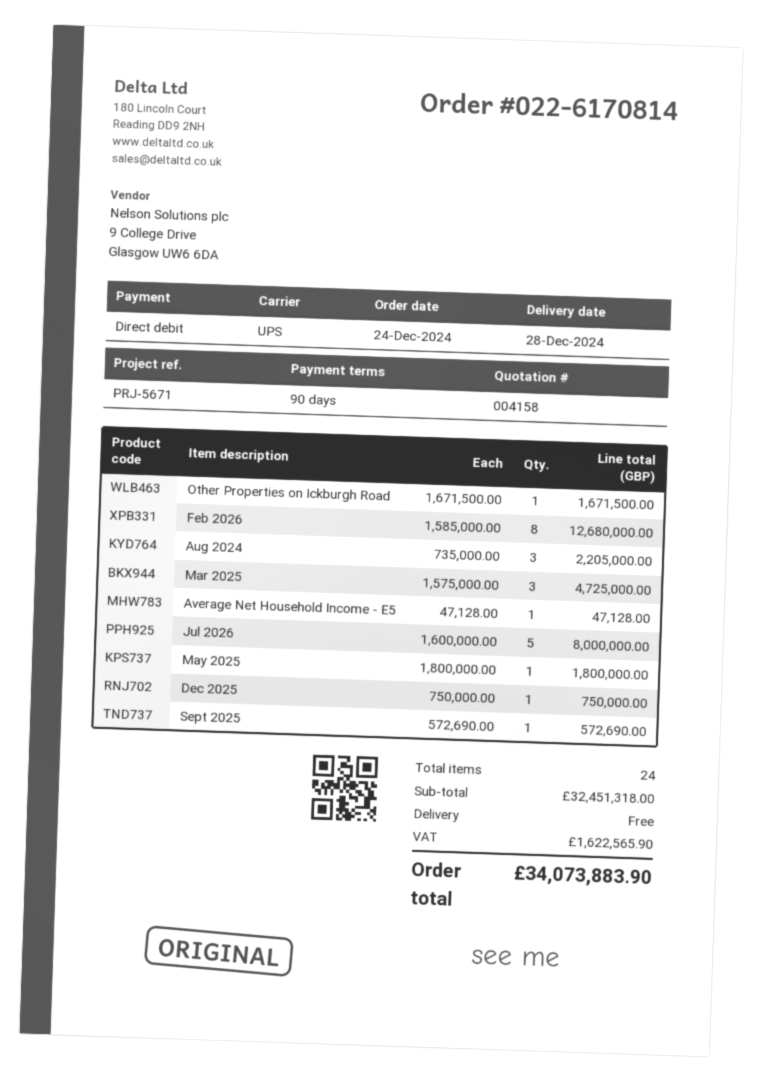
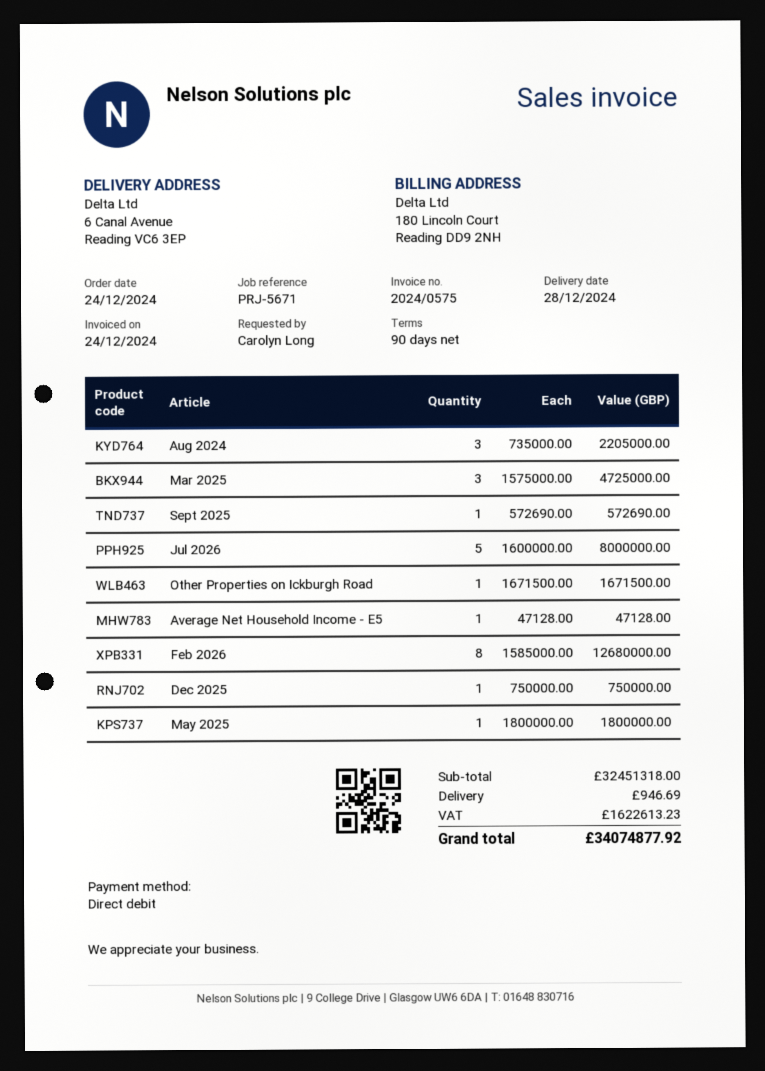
shipping: 0.00 -> 946.69
tax: 1622565.90 -> 1622613.23
total: 34073883.90 -> 34074877.92

